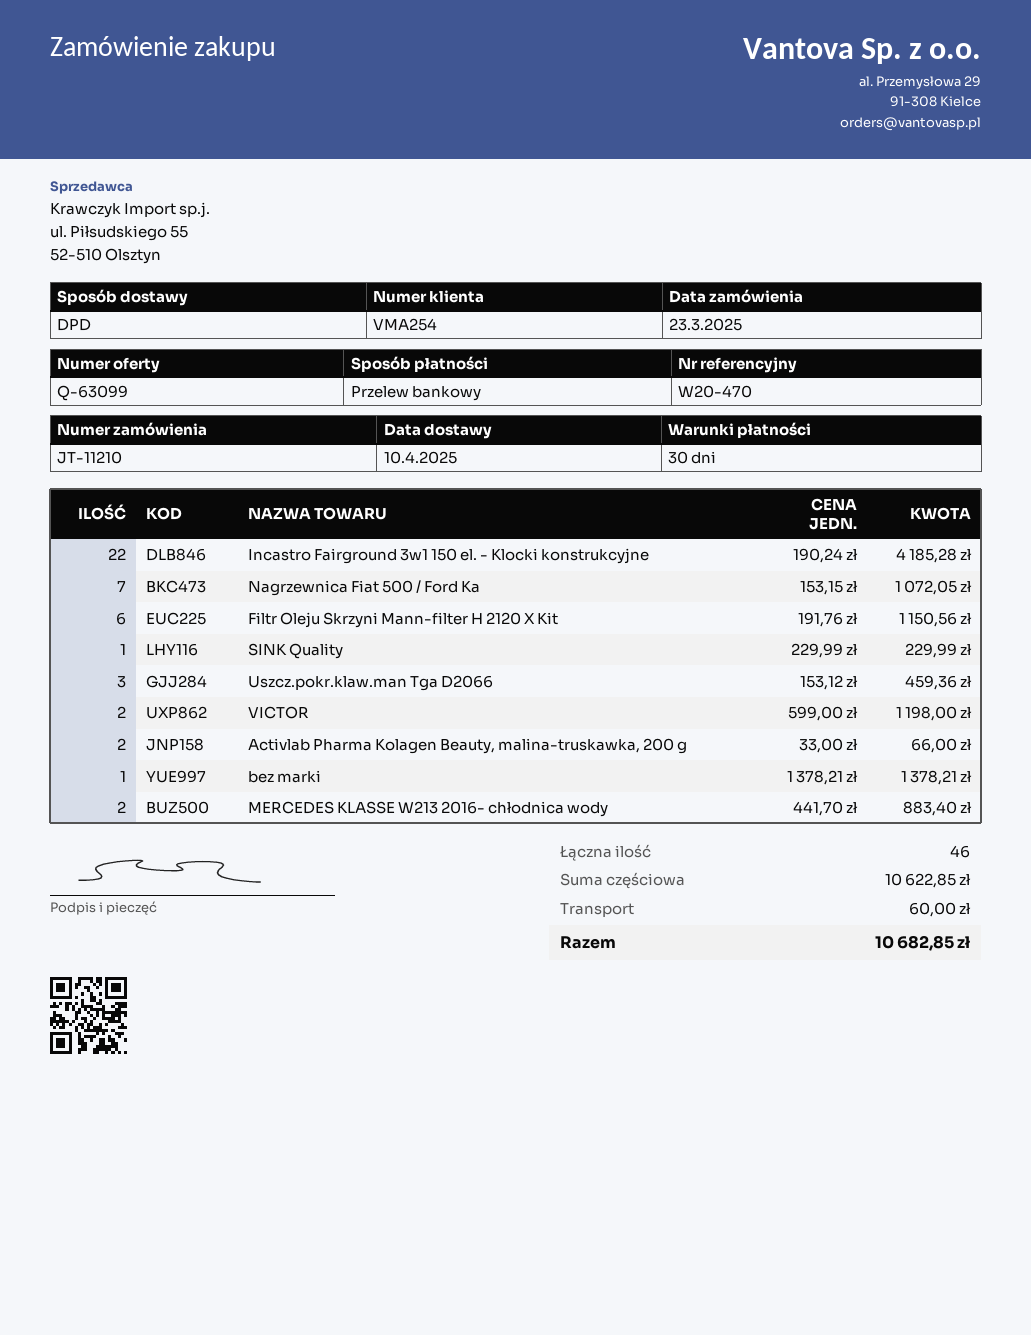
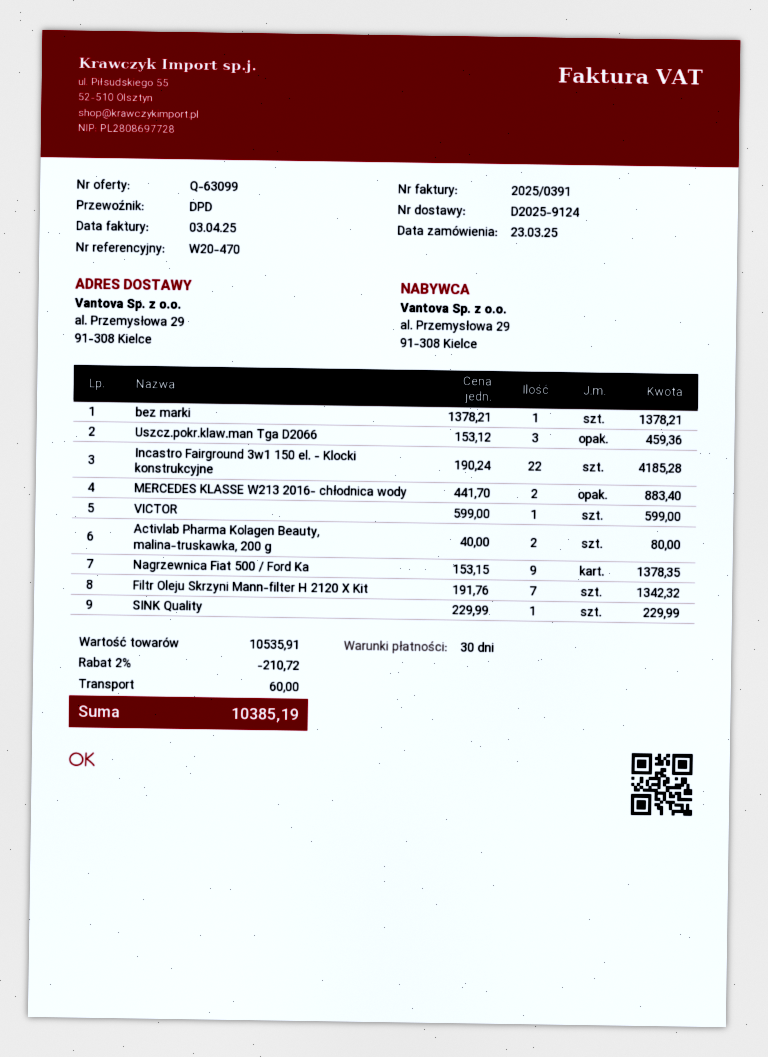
Nagrzewnica Fiat 500 / Ford Ka: 7 x 153.15 = 1072.05 -> 9 x 153.15 = 1378.35
Filtr Oleju Skrzyni Mann-filter H 2120 X Kit: 6 x 191.76 = 1150.56 -> 7 x 191.76 = 1342.32
VICTOR: 2 x 599.00 = 1198.00 -> 1 x 599.00 = 599.00
Activlab Pharma Kolagen Beauty, malina-truskawka, 200 g: 2 x 33.00 = 66.00 -> 2 x 40.00 = 80.00
subtotal: 10622.85 -> 10535.91
discount: none -> 2% = 210.72
total: 10682.85 -> 10385.19

